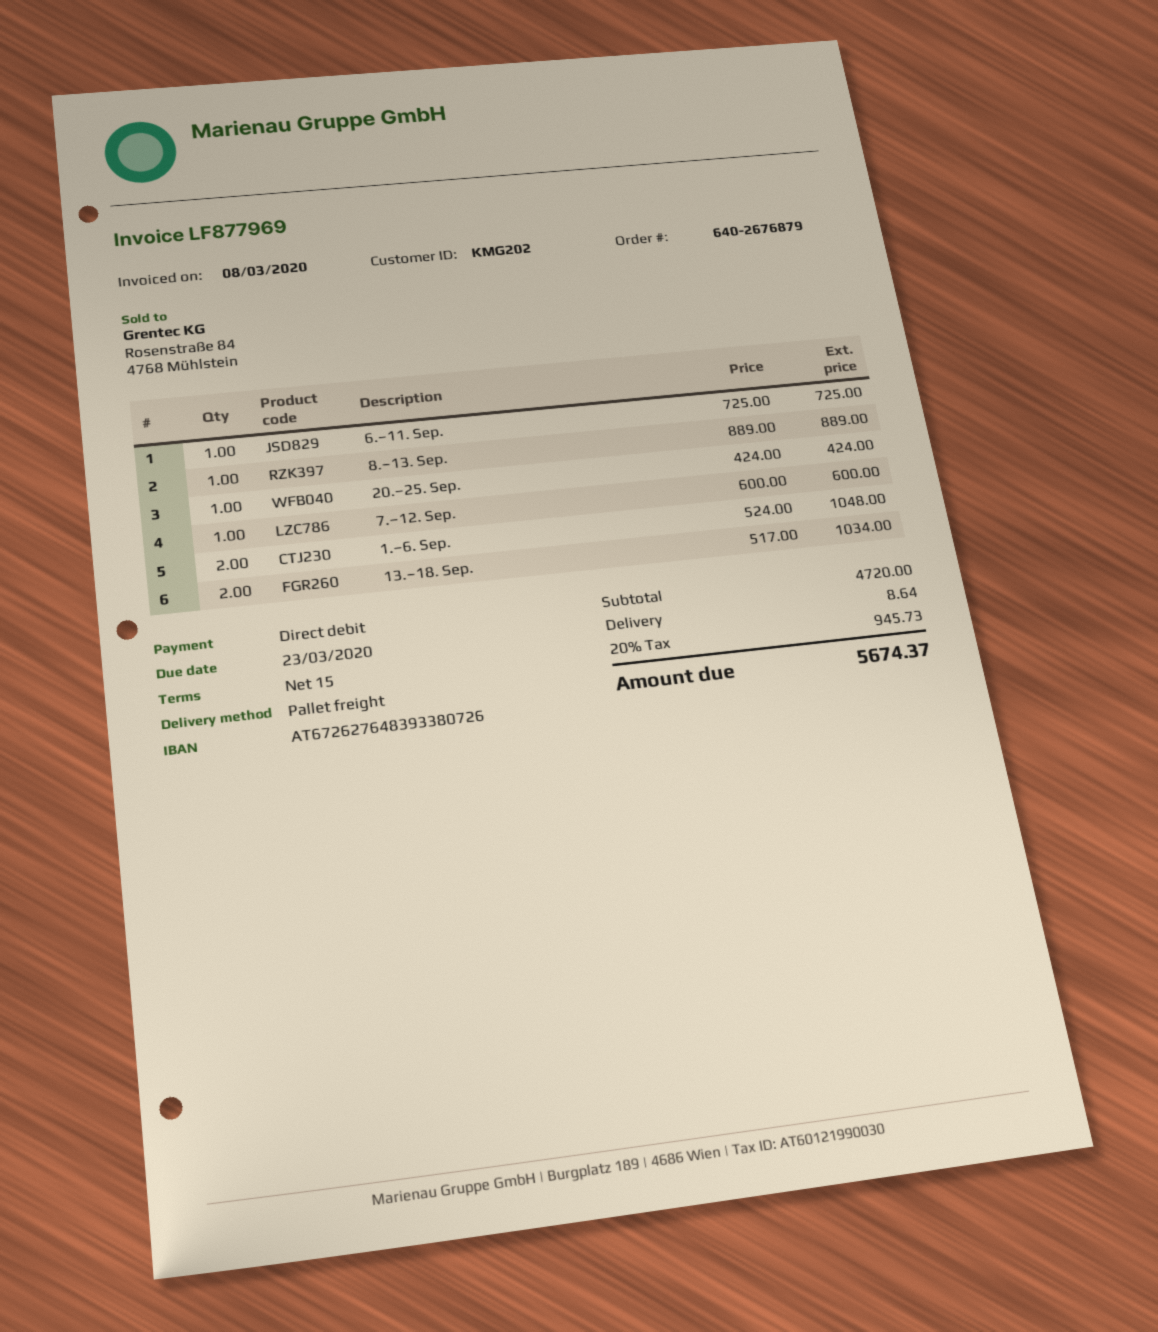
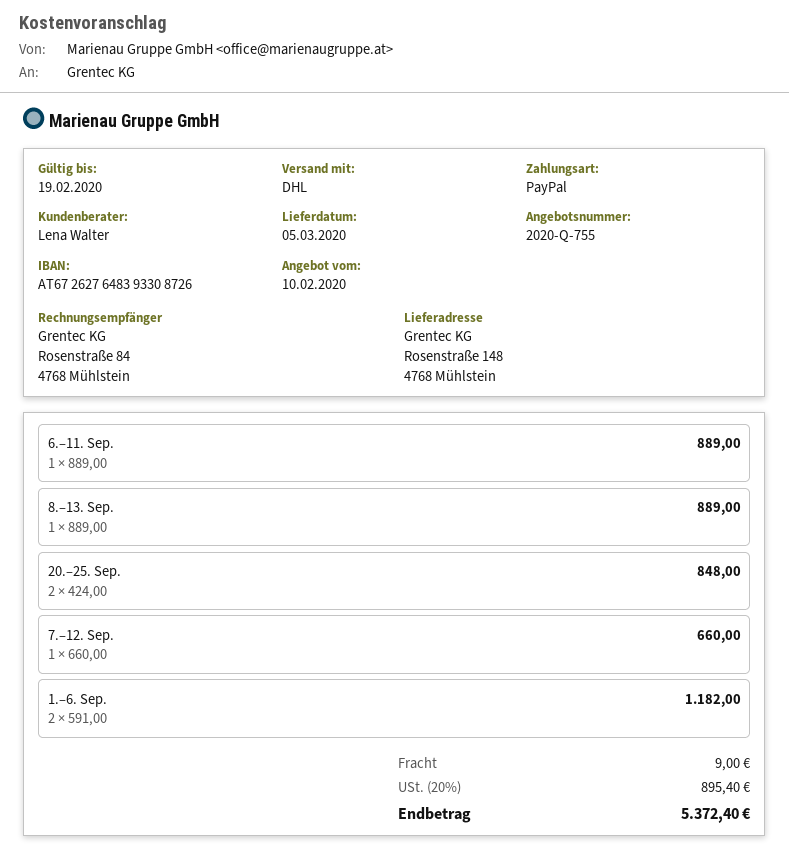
payment method: direct debit -> PayPal
bank account: AT672627648393380726 -> AT672627648393308726
shipping method: pallet freight -> DHL
6.–11. Sep.: 1 x 725.00 = 725.00 -> 1 x 889.00 = 889.00
20.–25. Sep.: 1 x 424.00 = 424.00 -> 2 x 424.00 = 848.00
7.–12. Sep.: 1 x 600.00 = 600.00 -> 1 x 660.00 = 660.00
1.–6. Sep.: 2 x 524.00 = 1048.00 -> 2 x 591.00 = 1182.00
13.–18. Sep.: 2 x 517.00 = 1034.00 -> none
shipping: 8.64 -> 9.00
tax: 20% = 945.73 -> 20% = 895.40
total: 5674.37 -> 5372.40

